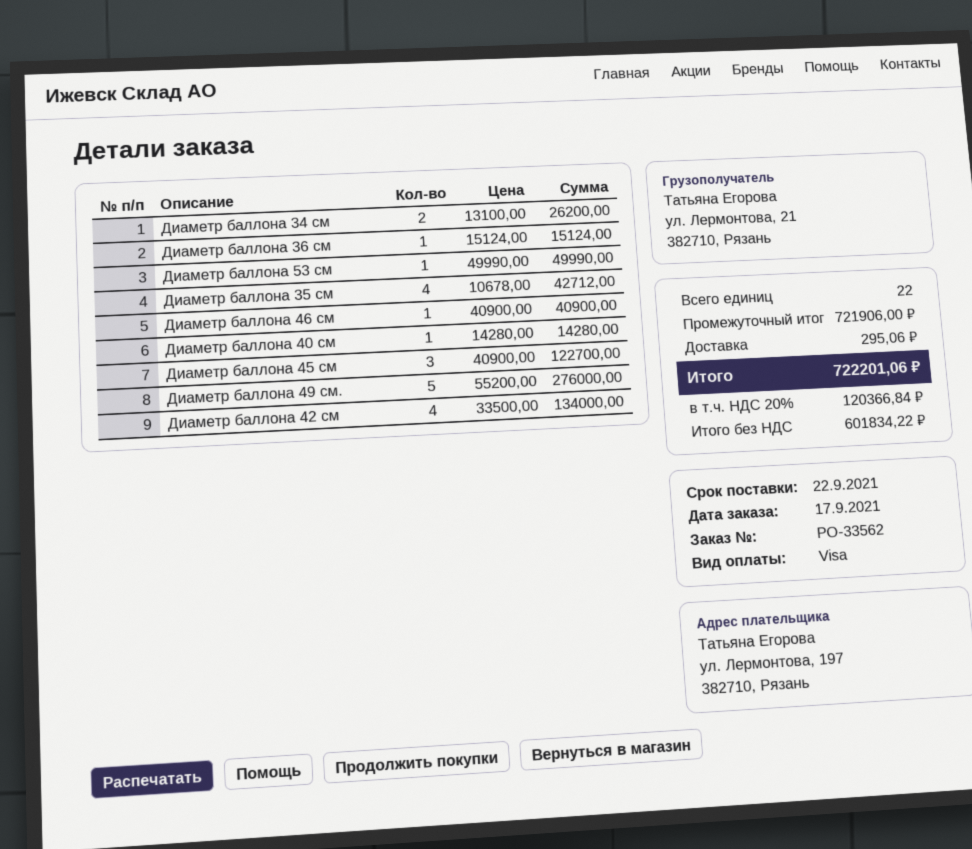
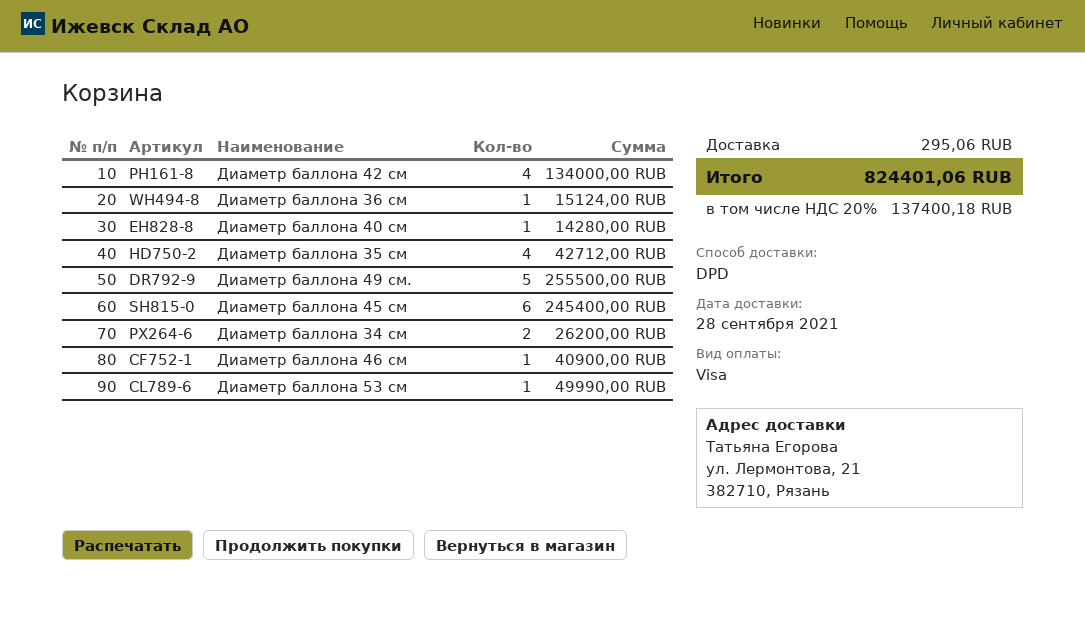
delivery date: 2021-09-22 -> 2021-09-28
Диаметр баллона 45 см: 3 for 122700.00 -> 6 for 245400.00
Диаметр баллона 49 см.: 5 for 276000.00 -> 5 for 255500.00
tax: 20% = 120366.84 -> 20% = 137400.18
total: 722201.06 -> 824401.06

